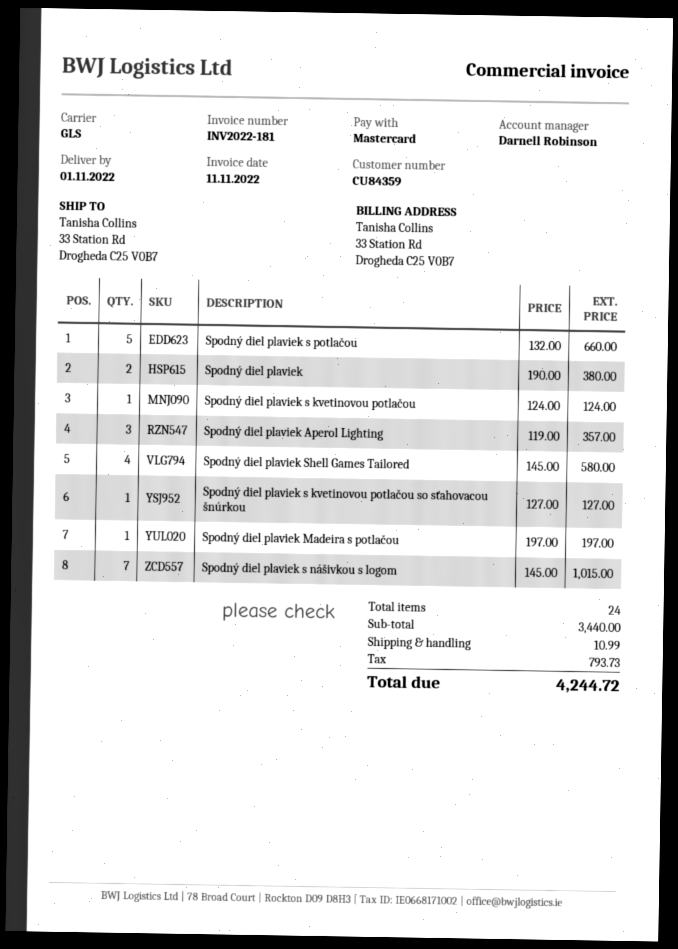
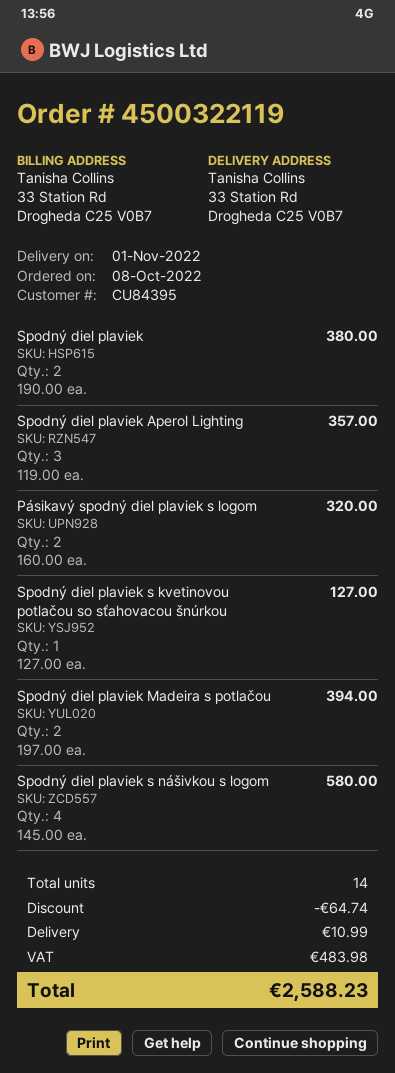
customer number: CU84359 -> CU84395
Spodný diel plaviek s potlačou: 5 x 132.00 = 660.00 -> none
Spodný diel plaviek s kvetinovou potlačou: 1 x 124.00 = 124.00 -> none
Spodný diel plaviek Shell Games Tailored: 4 x 145.00 = 580.00 -> none
Spodný diel plaviek Madeira s potlačou: 1 x 197.00 = 197.00 -> 2 x 197.00 = 394.00
Spodný diel plaviek s nášivkou s logom: 7 x 145.00 = 1015.00 -> 4 x 145.00 = 580.00
Pásikavý spodný diel plaviek s logom: none -> 2 x 160.00 = 320.00
total quantity: 24 -> 14
discount: none -> 64.74
tax: 793.73 -> 483.98
total: 4244.72 -> 2588.23

